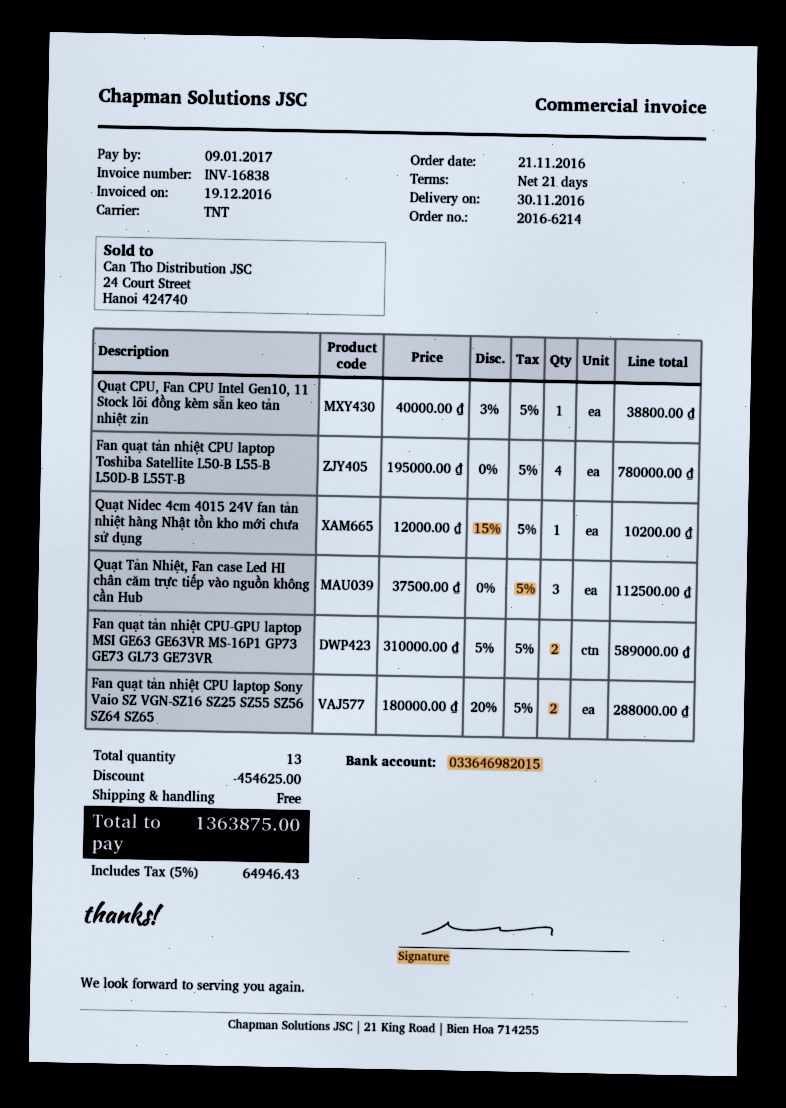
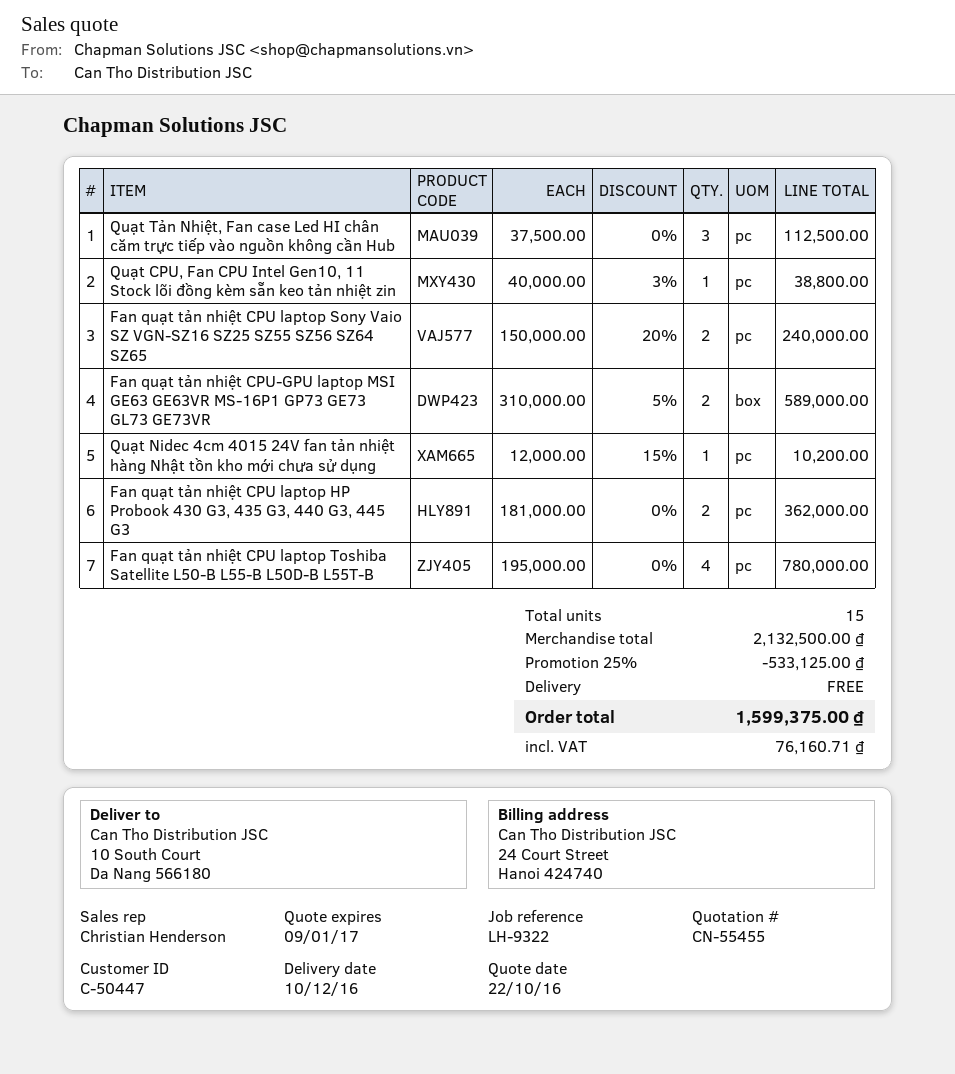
delivery date: 2016-11-30 -> 2016-12-10
Fan quạt tản nhiệt CPU laptop Sony Vaio SZ VGN-SZ16 SZ25 SZ55 SZ56 SZ64 SZ65: 2 x 180000.00 - 20% = 288000.00 -> 2 x 150000.00 - 20% = 240000.00
Fan quạt tản nhiệt CPU laptop HP Probook 430 G3, 435 G3, 440 G3, 445 G3: none -> 2 x 181000.00 = 362000.00
total quantity: 13 -> 15
discount: 454625.00 -> 533125.00
tax: 64946.43 -> 76160.71
total: 1363875.00 -> 1599375.00

